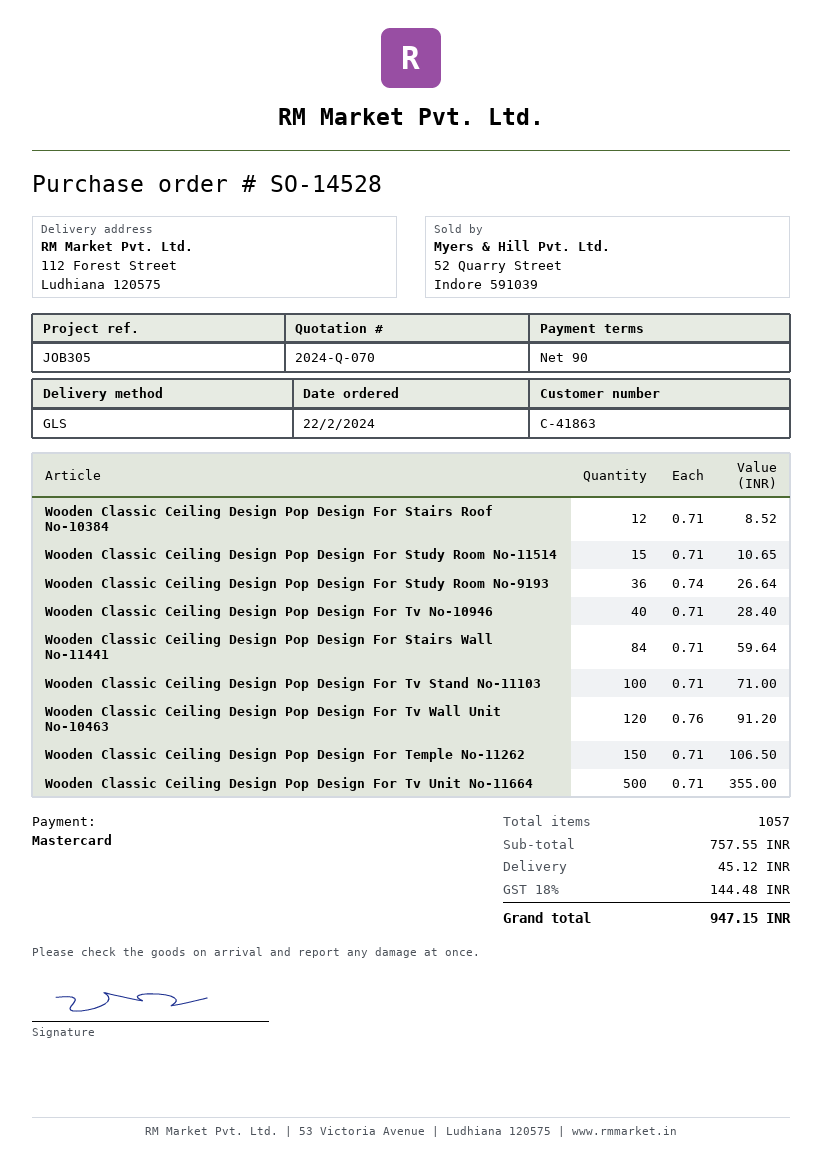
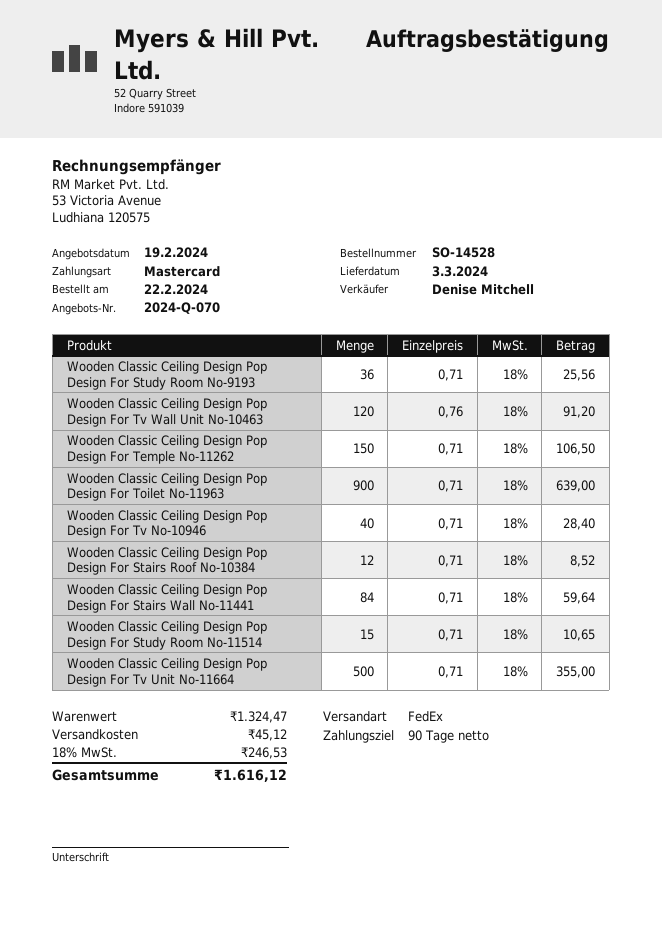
shipping method: GLS -> FedEx
Wooden Classic Ceiling Design Pop Design For Study Room No-9193: 36 x 0.74 = 26.64 -> 36 x 0.71 = 25.56
Wooden Classic Ceiling Design Pop Design For Tv Stand No-11103: 100 x 0.71 = 71.00 -> none
Wooden Classic Ceiling Design Pop Design For Toilet No-11963: none -> 900 x 0.71 = 639.00
subtotal: 757.55 -> 1324.47
tax: 18% = 144.48 -> 18% = 246.53
total: 947.15 -> 1616.12

